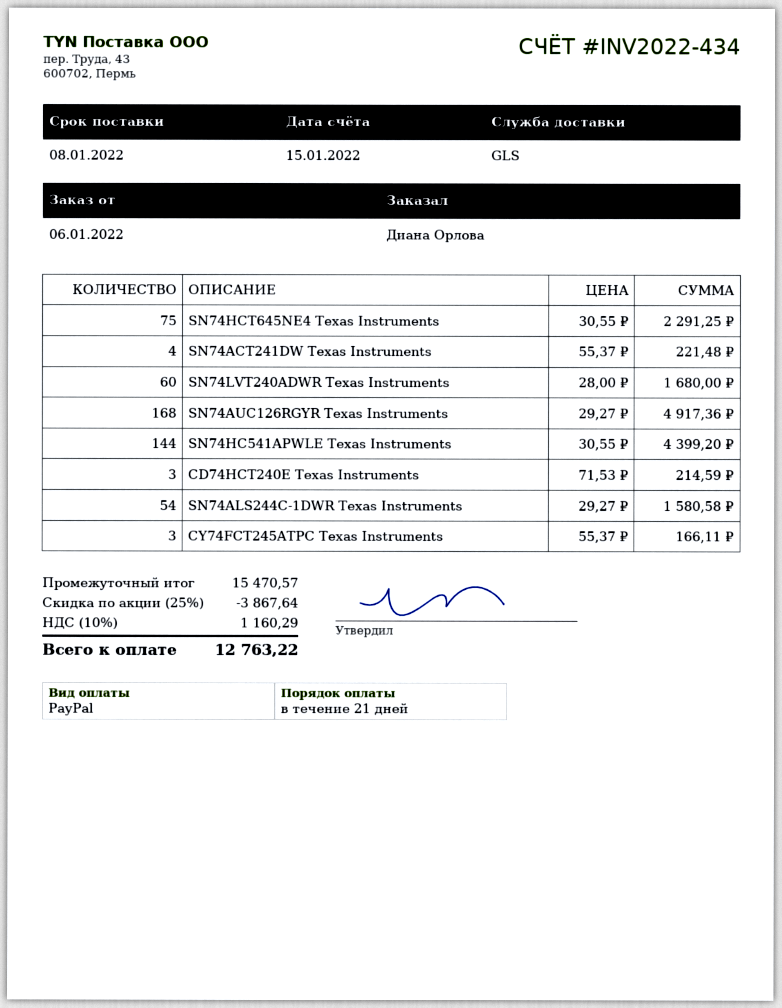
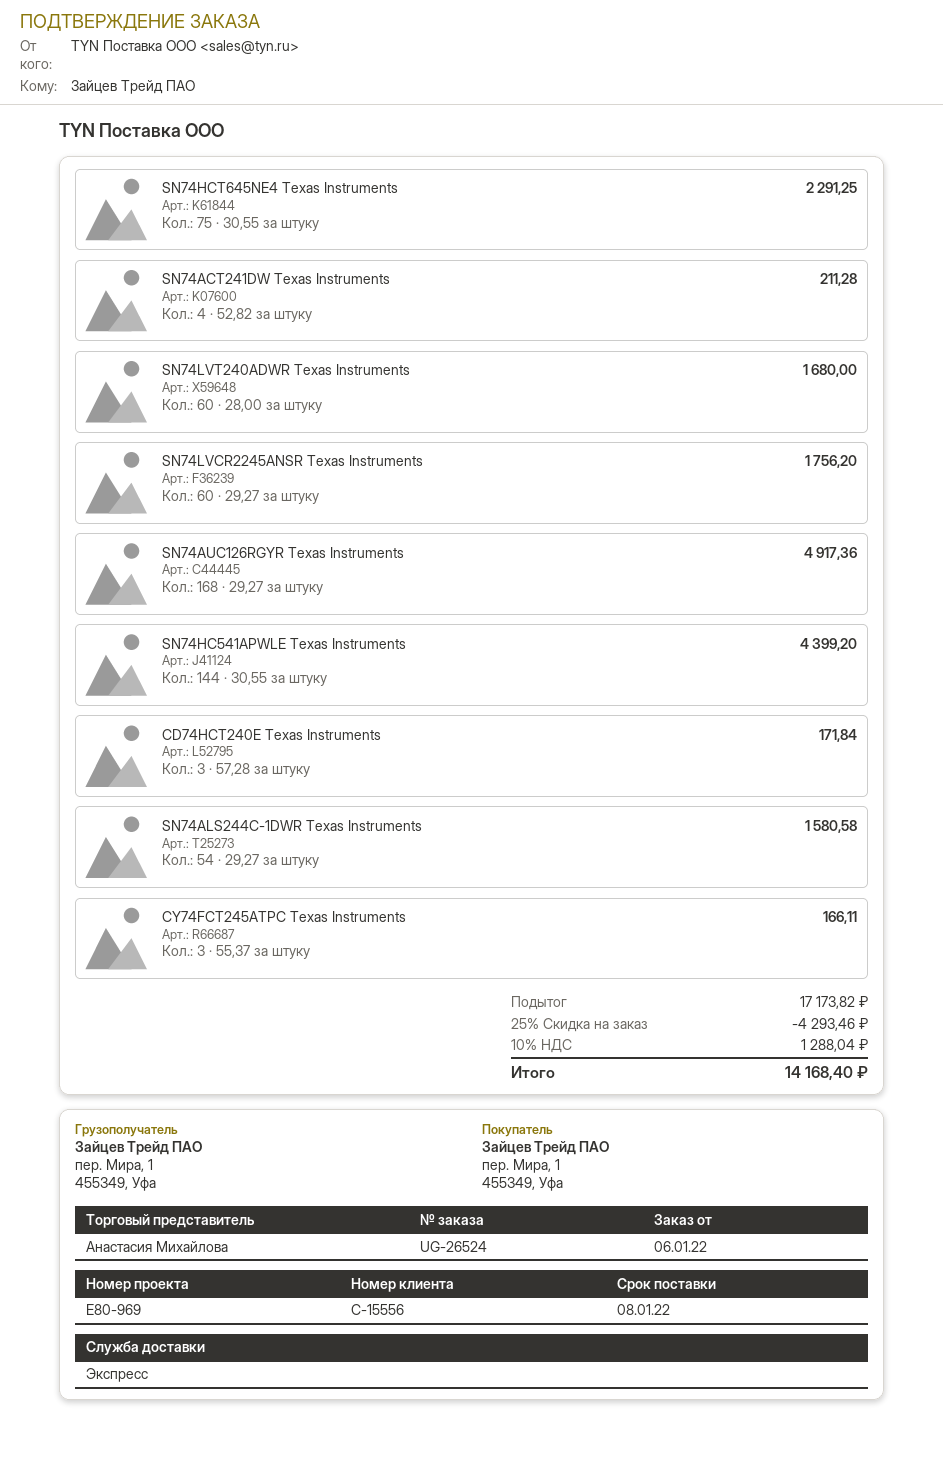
shipping method: GLS -> express
SN74ACT241DW Texas Instruments: 4 x 55.37 = 221.48 -> 4 x 52.82 = 211.28
CD74HCT240E Texas Instruments: 3 x 71.53 = 214.59 -> 3 x 57.28 = 171.84
SN74LVCR2245ANSR Texas Instruments: none -> 60 x 29.27 = 1756.20
subtotal: 15470.57 -> 17173.82
discount: 25% = 3867.64 -> 25% = 4293.46
tax: 10% = 1160.29 -> 10% = 1288.04
total: 12763.22 -> 14168.40

